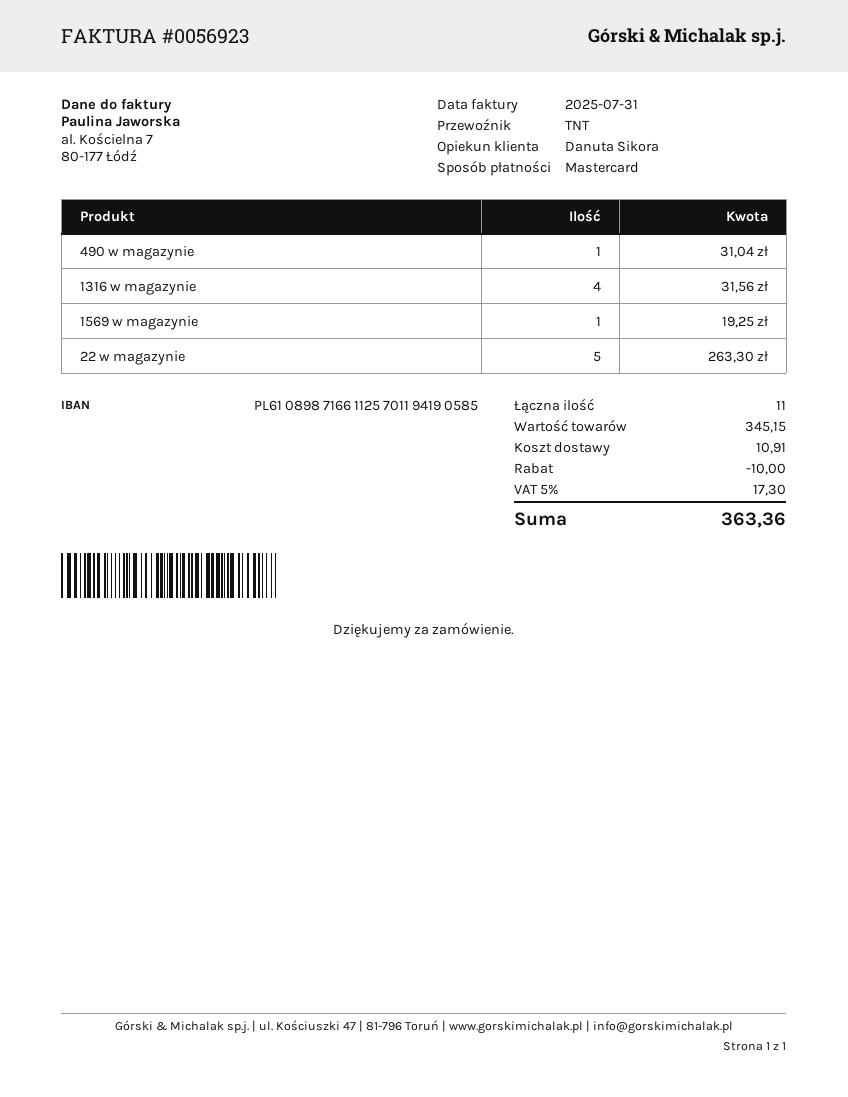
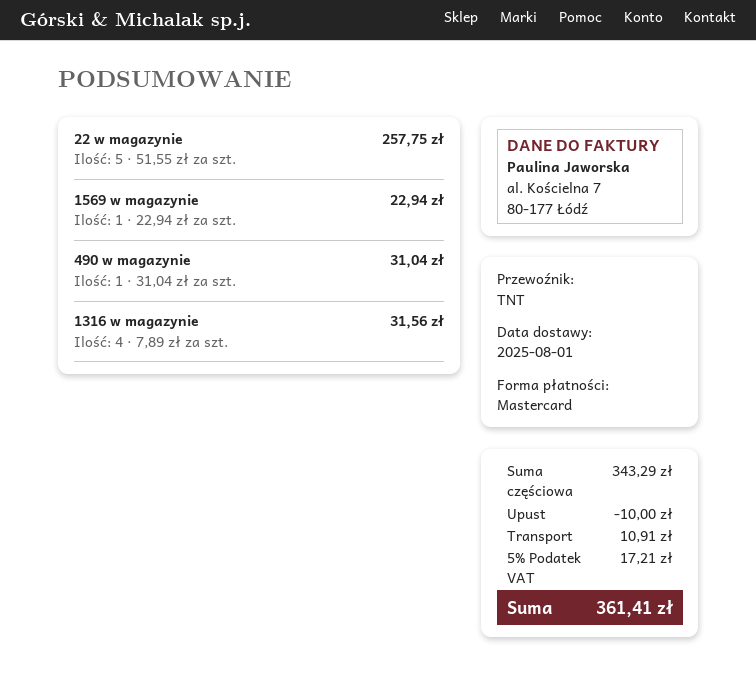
1569 w magazynie: 1 for 19.25 -> 1 for 22.94
22 w magazynie: 5 for 263.30 -> 5 for 257.75
subtotal: 345.15 -> 343.29
tax: 5% = 17.30 -> 5% = 17.21
total: 363.36 -> 361.41

